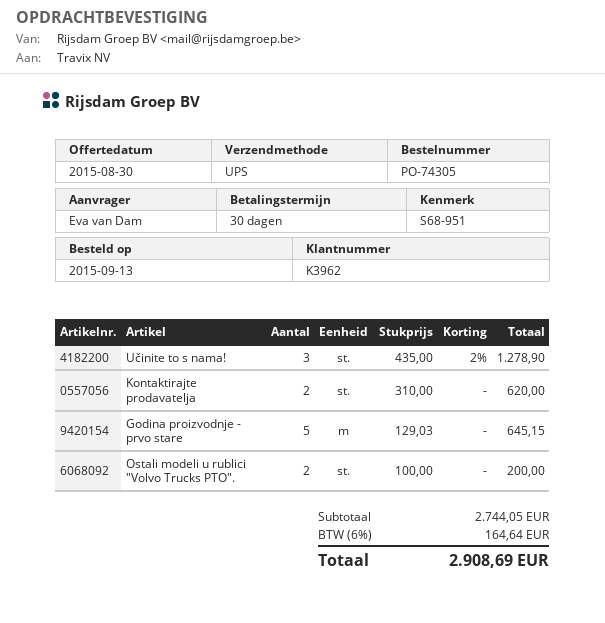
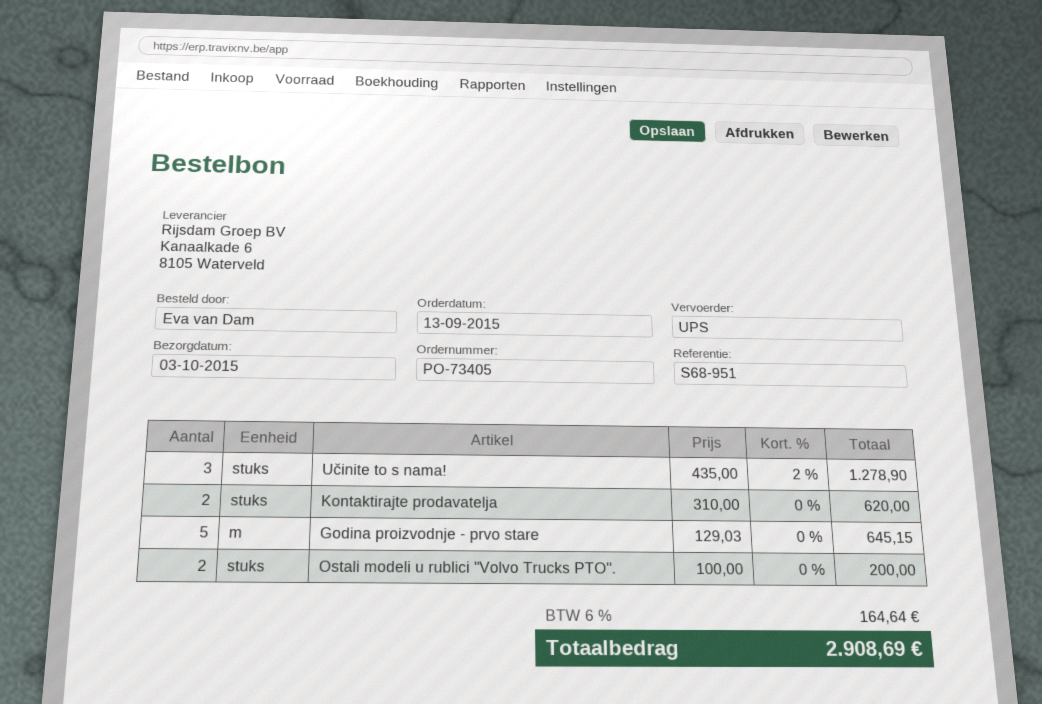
order number: PO-74305 -> PO-73405

